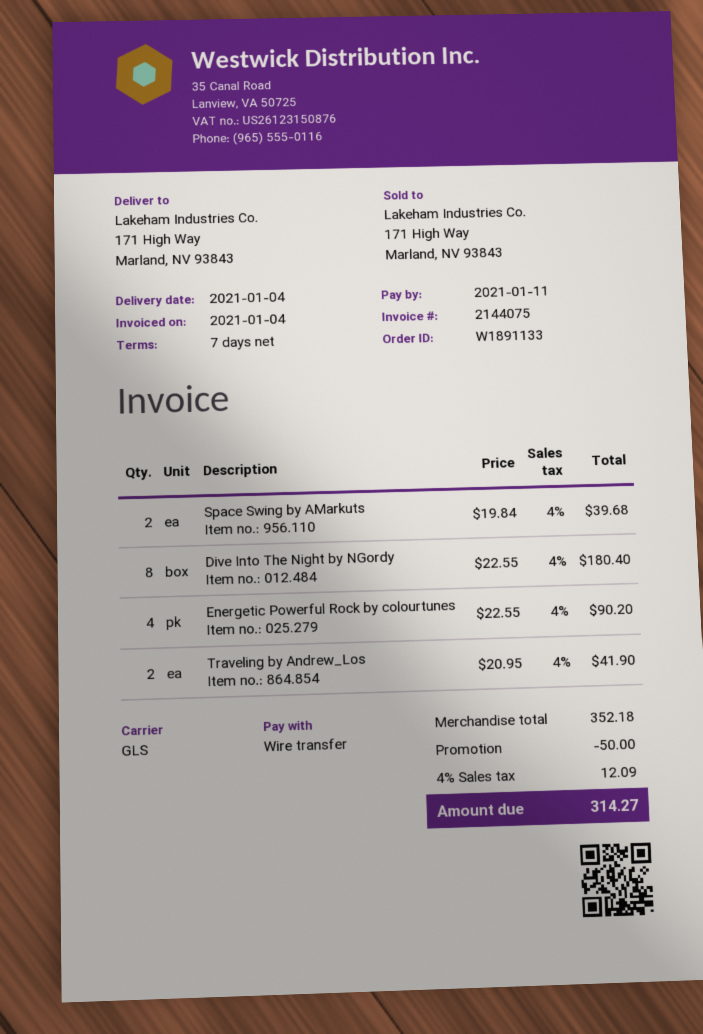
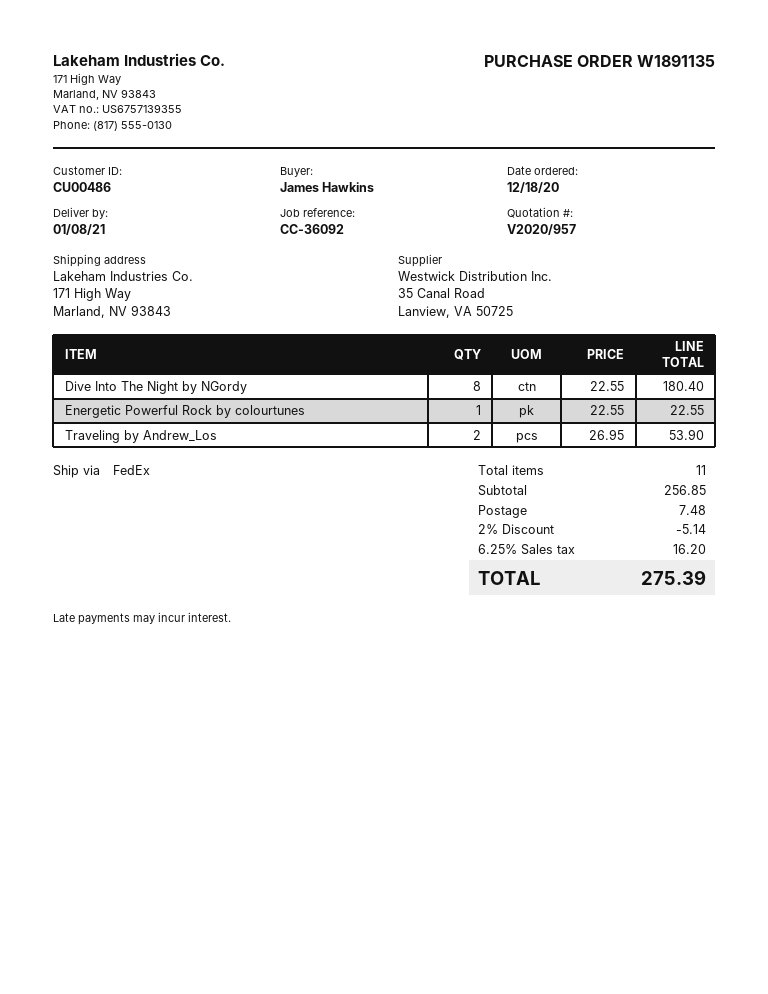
order number: W1891133 -> W1891135
delivery date: 2021-01-04 -> 2021-01-08
shipping method: GLS -> FedEx
Space Swing by AMarkuts: 2 x 19.84 = 39.68 -> none
Energetic Powerful Rock by colourtunes: 4 x 22.55 = 90.20 -> 1 x 22.55 = 22.55
Traveling by Andrew_Los: 2 x 20.95 = 41.90 -> 2 x 26.95 = 53.90
subtotal: 352.18 -> 256.85
discount: 50.00 -> 5.14
shipping: none -> 7.48
tax: 4% = 12.09 -> 6.25% = 16.20
total: 314.27 -> 275.39

